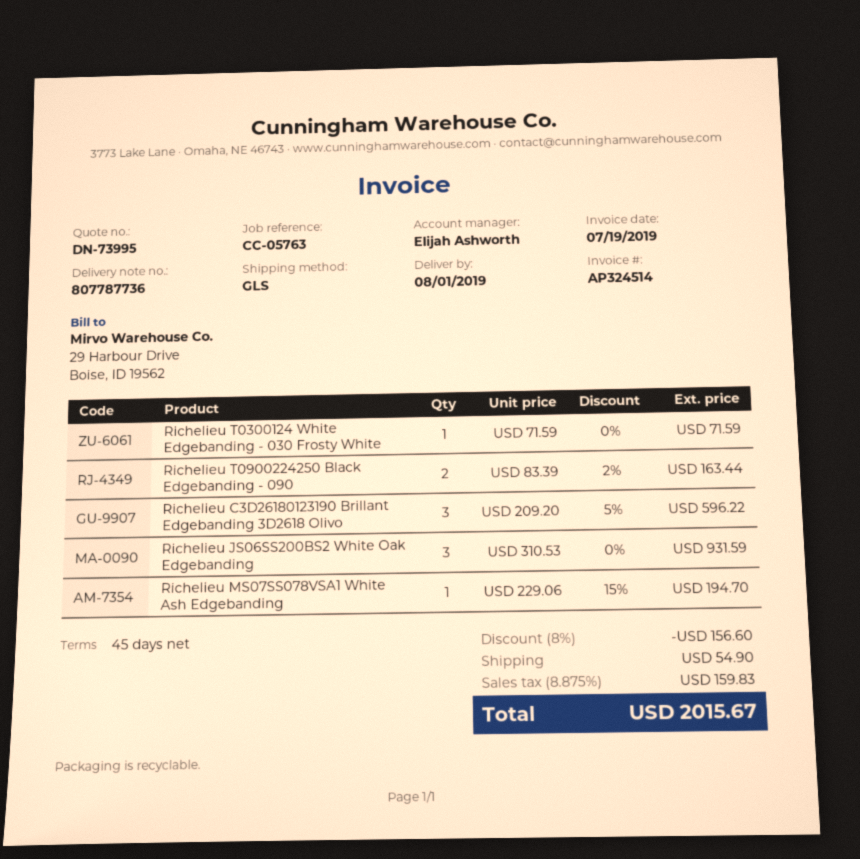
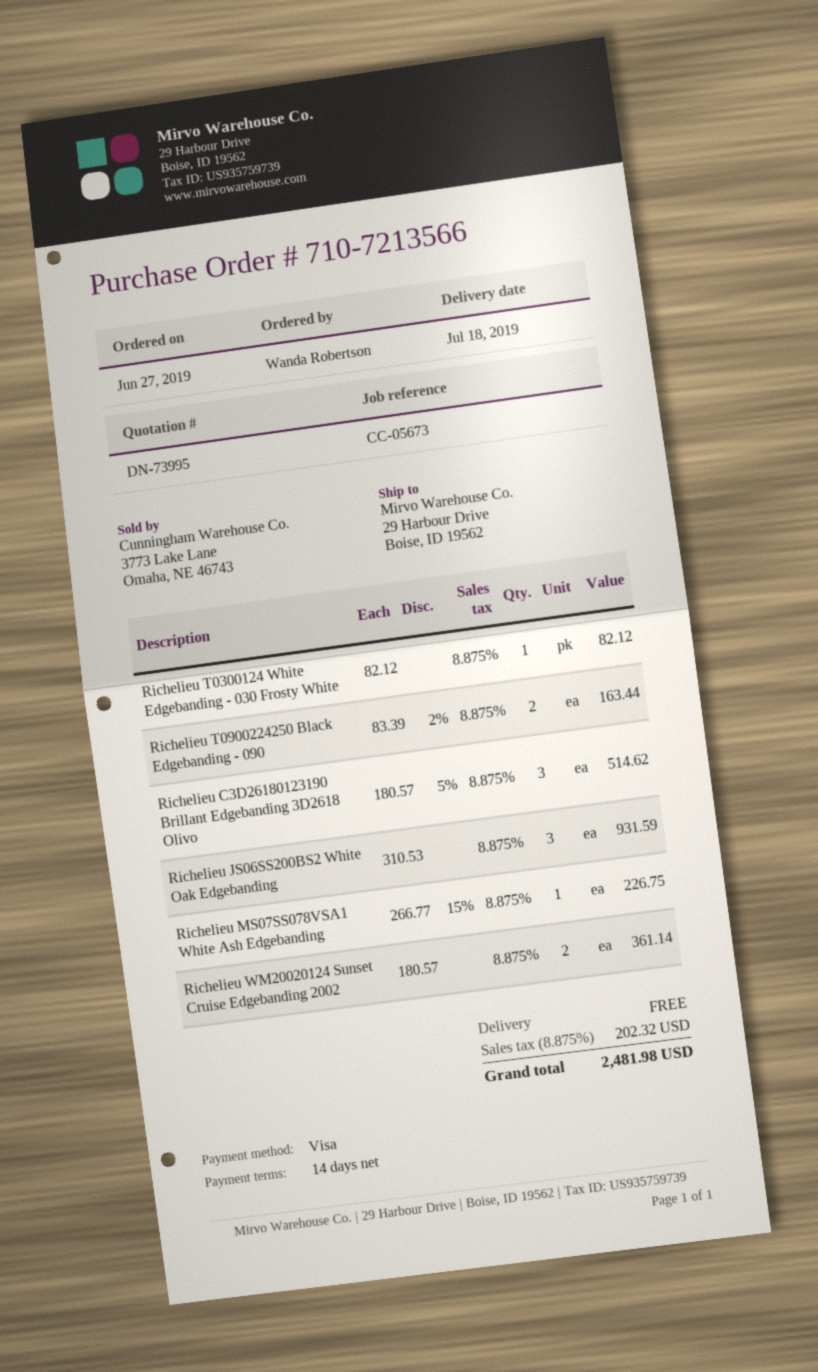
delivery date: 2019-08-01 -> 2019-07-18
payment terms: 45 days -> 14 days
reference: CC-05763 -> CC-05673
Richelieu T0300124 White Edgebanding - 030 Frosty White: 1 x 71.59 = 71.59 -> 1 x 82.12 = 82.12
Richelieu C3D26180123190 Brillant Edgebanding 3D2618 Olivo: 3 x 209.20 - 5% = 596.22 -> 3 x 180.57 - 5% = 514.62
Richelieu MS07SS078VSA1 White Ash Edgebanding: 1 x 229.06 - 15% = 194.70 -> 1 x 266.77 - 15% = 226.75
Richelieu WM20020124 Sunset Cruise Edgebanding 2002: none -> 2 x 180.57 = 361.14
discount: 8% = 156.60 -> none
shipping: 54.90 -> 0.00
tax: 8.875% = 159.83 -> 8.875% = 202.32
total: 2015.67 -> 2481.98

